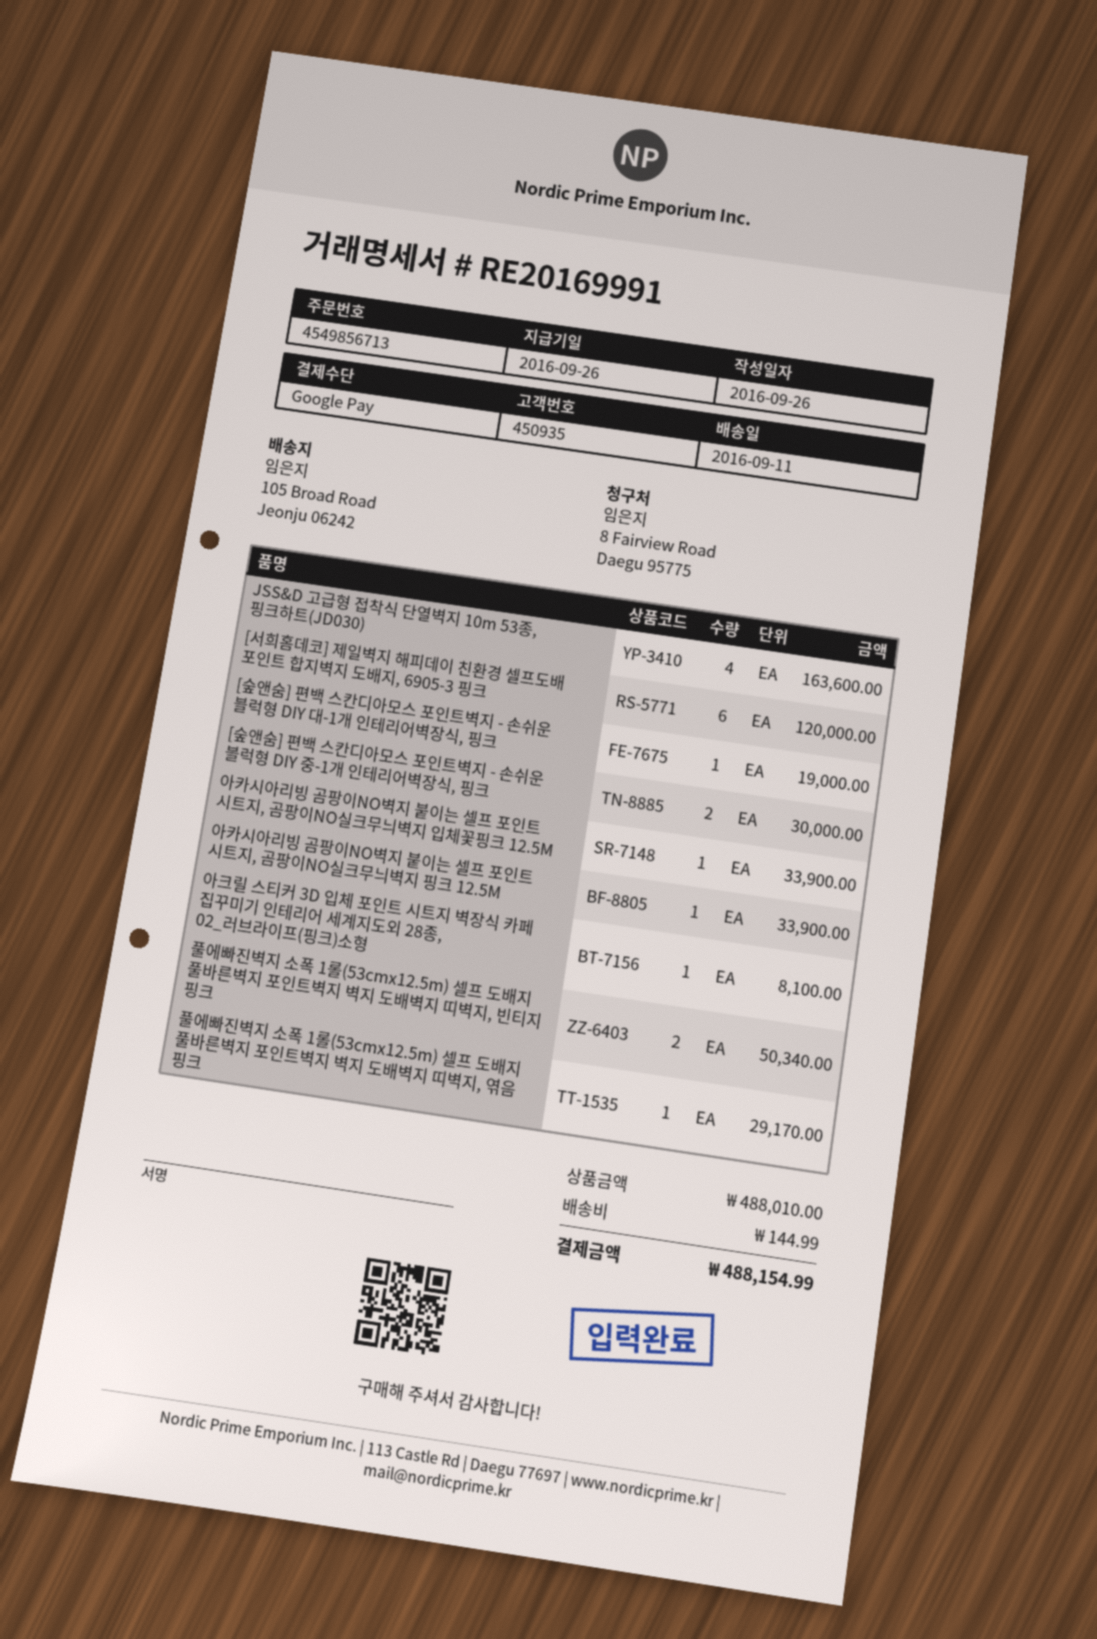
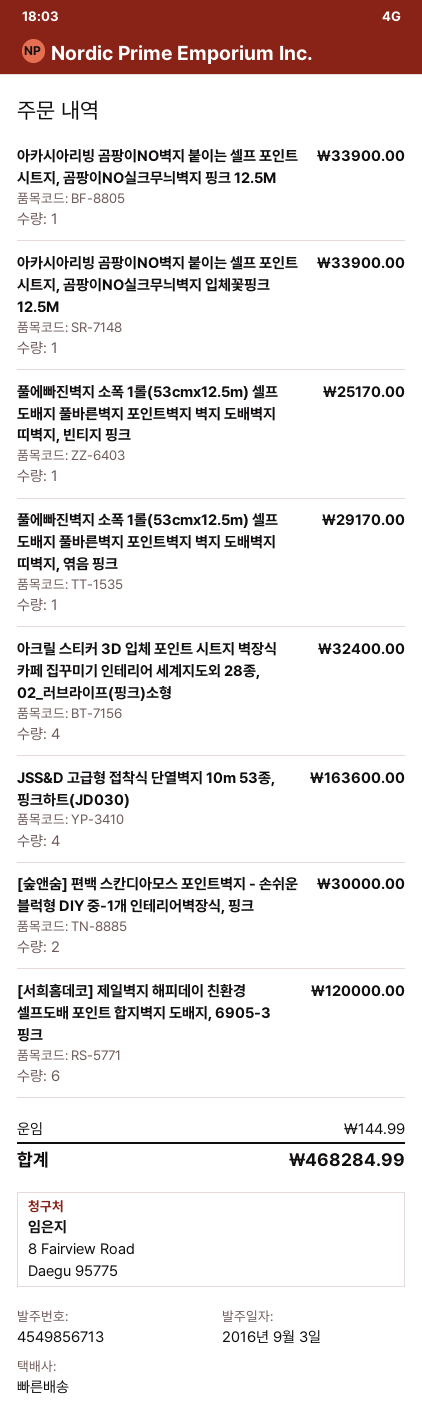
[숲앤숨] 편백 스칸디아모스 포인트벽지 - 손쉬운 블럭형 DIY 대-1개 인테리어벽장식, 핑크: 1 for 19000.00 -> none
아크릴 스티커 3D 입체 포인트 시트지 벽장식 카페 집꾸미기 인테리어 세계지도외 28종, 02_러브라이프(핑크)소형: 1 for 8100.00 -> 4 for 32400.00
풀에빠진벽지 소폭 1롤(53cmx12.5m) 셀프 도배지 풀바른벽지 포인트벽지 벽지 도배벽지 띠벽지, 빈티지 핑크: 2 for 50340.00 -> 1 for 25170.00
total: 488154.99 -> 468284.99

